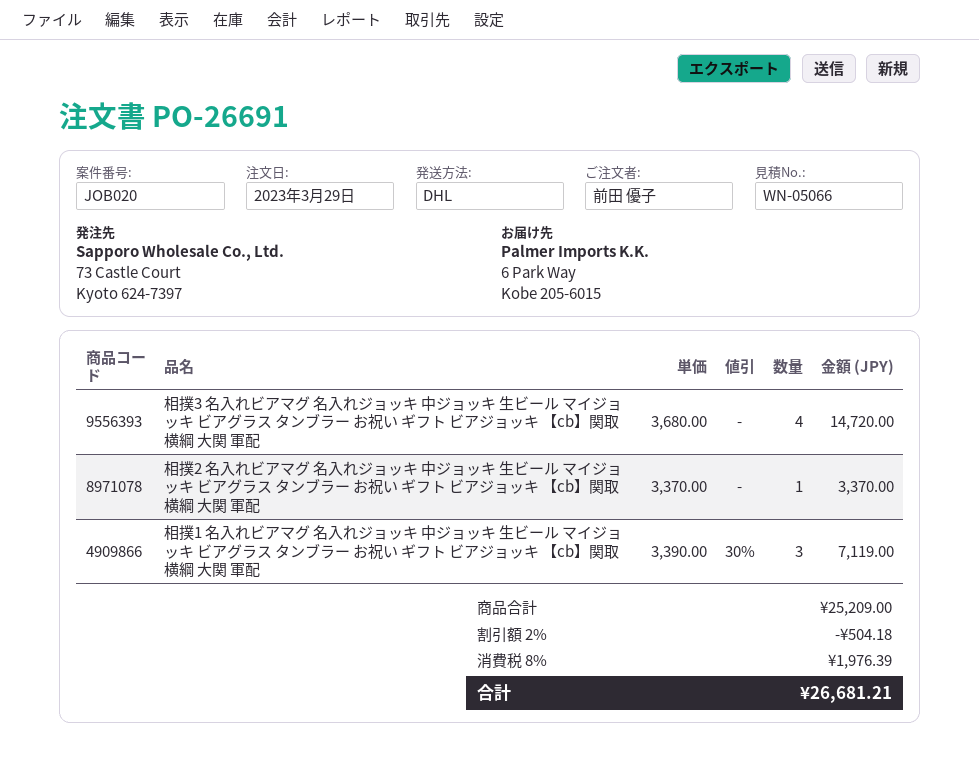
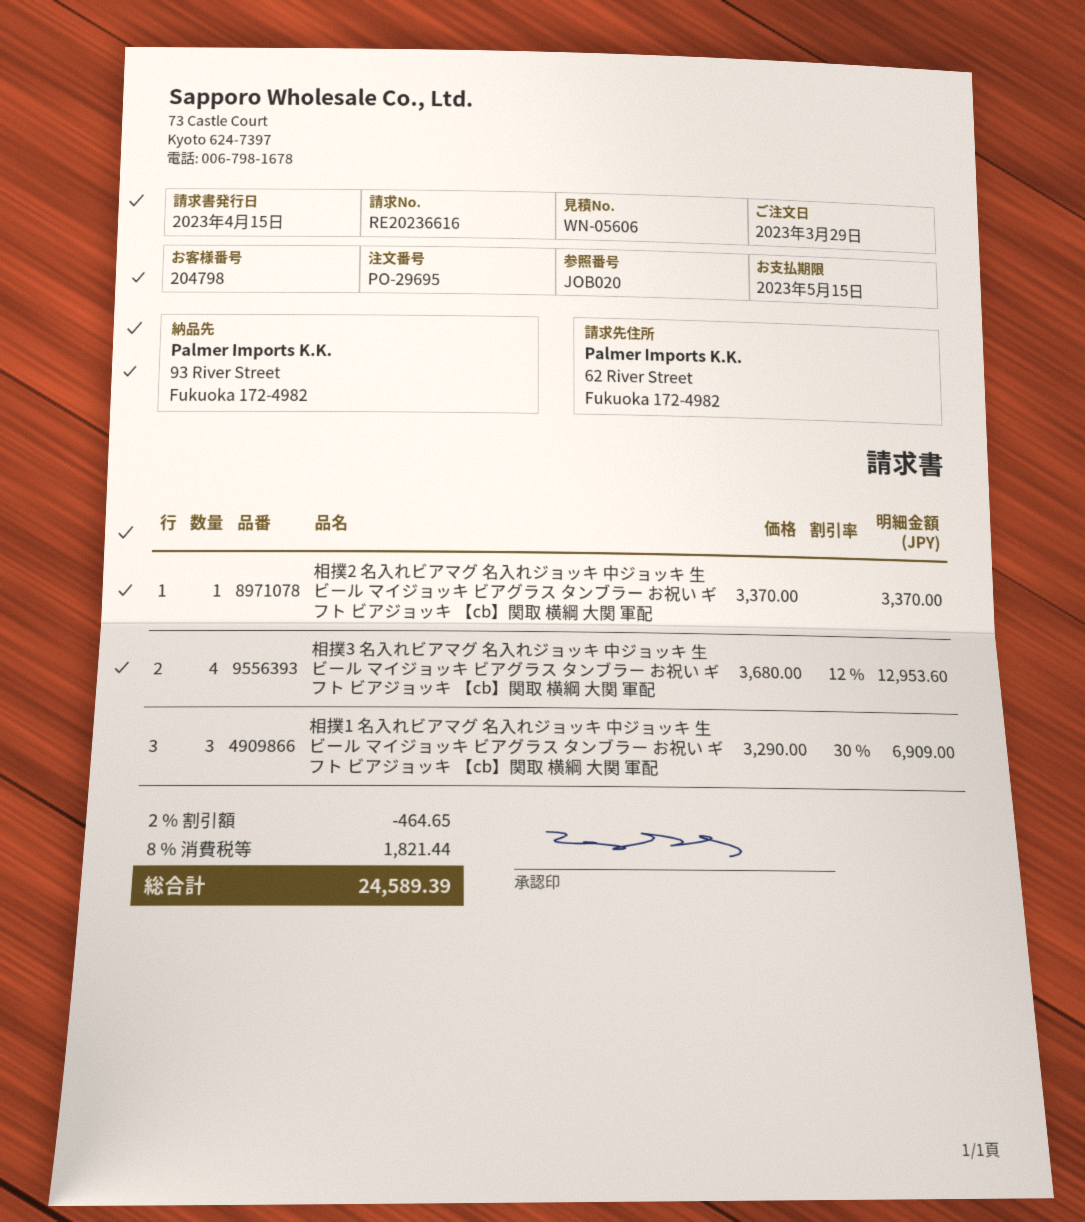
quote number: WN-05066 -> WN-05606
order number: PO-26691 -> PO-29695
ship to: 6 Park Way, Kobe 205-6015 -> 93 River Street, Fukuoka 172-4982
相撲3 名入れビアマグ 名入れジョッキ 中ジョッキ 生ビール マイジョッキ ビアグラス タンブラー お祝い ギフト ビアジョッキ 【cb】関取 横綱 大関 軍配: 4 x 3680.00 = 14720.00 -> 4 x 3680.00 - 12% = 12953.60
相撲1 名入れビアマグ 名入れジョッキ 中ジョッキ 生ビール マイジョッキ ビアグラス タンブラー お祝い ギフト ビアジョッキ 【cb】関取 横綱 大関 軍配: 3 x 3390.00 - 30% = 7119.00 -> 3 x 3290.00 - 30% = 6909.00
discount: 2% = 504.18 -> 2% = 464.65
tax: 8% = 1976.39 -> 8% = 1821.44
total: 26681.21 -> 24589.39

